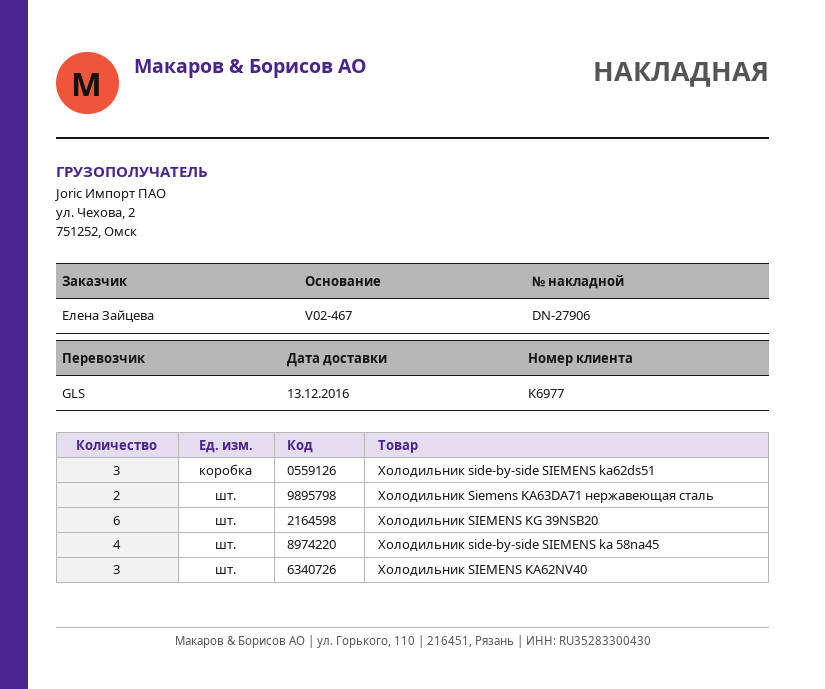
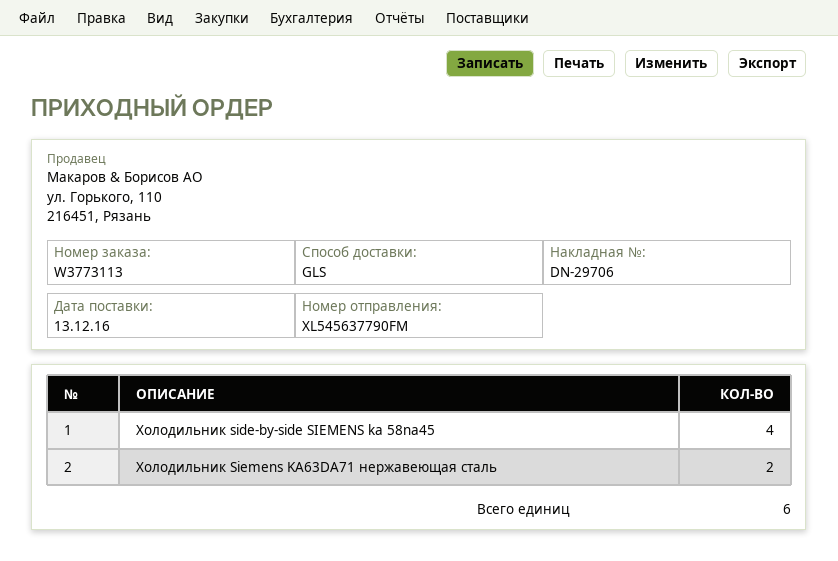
delivery note number: DN-27906 -> DN-29706
Холодильник side-by-side SIEMENS ka62ds51: 3 -> none
Холодильник SIEMENS KG 39NSB20: 6 -> none
Холодильник SIEMENS KA62NV40: 3 -> none

